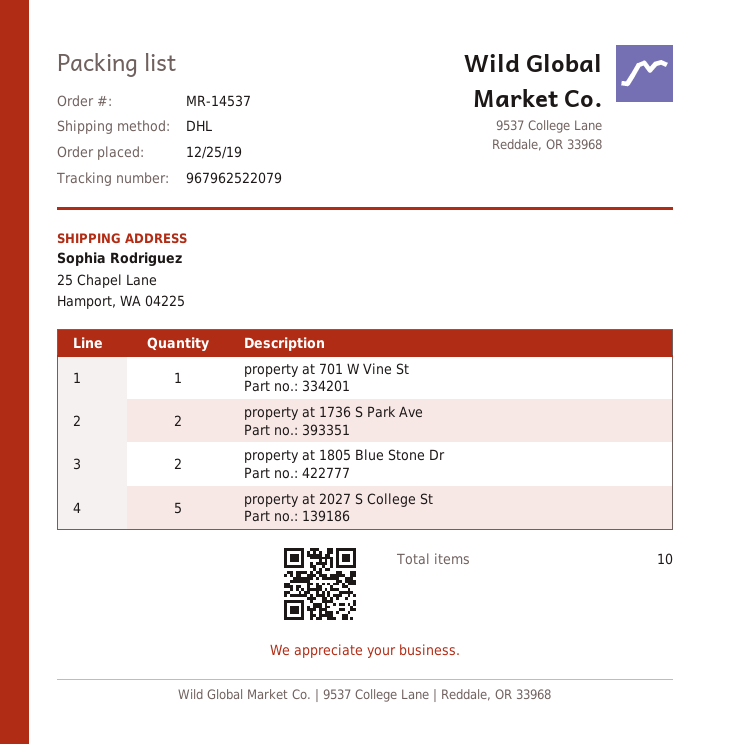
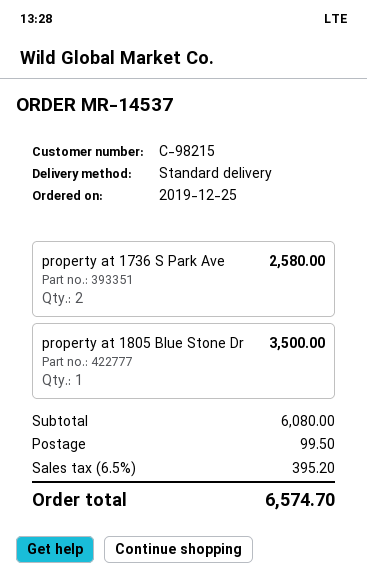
shipping method: DHL -> standard
property at 701 W Vine St: 1 -> none
property at 1805 Blue Stone Dr: 2 -> 1
property at 2027 S College St: 5 -> none

